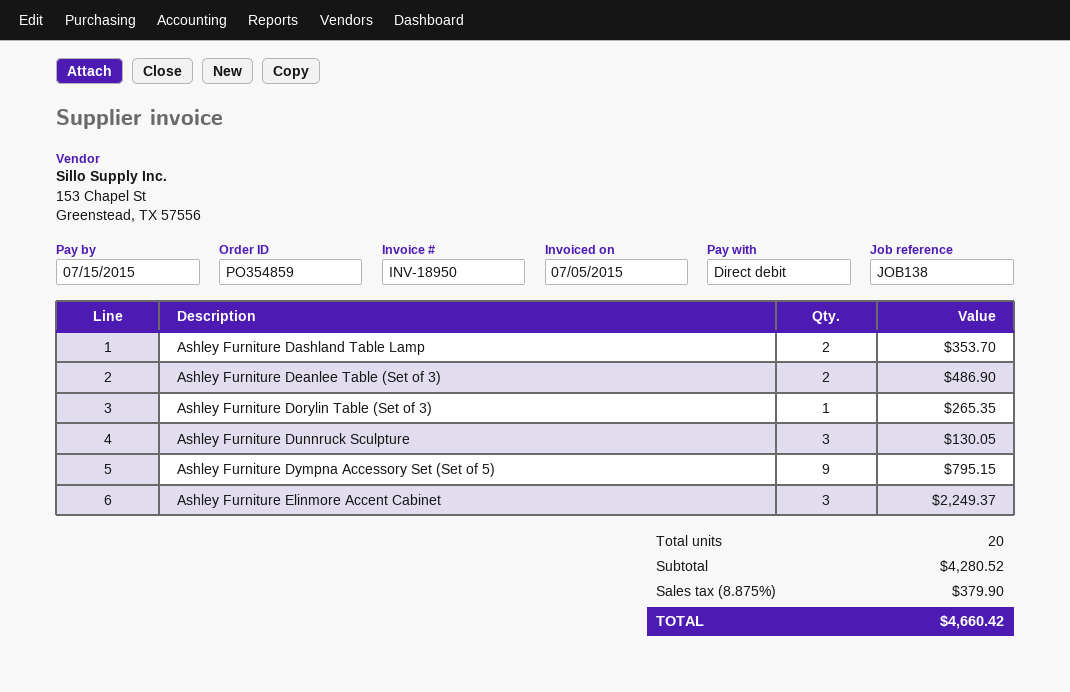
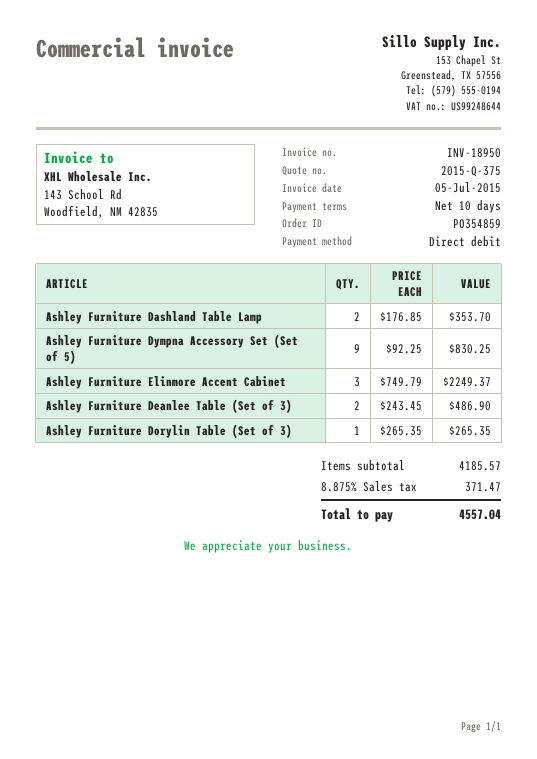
Ashley Furniture Dunnruck Sculpture: 3 for 130.05 -> none
Ashley Furniture Dympna Accessory Set (Set of 5): 9 for 795.15 -> 9 for 830.25
subtotal: 4280.52 -> 4185.57
tax: 8.875% = 379.90 -> 8.875% = 371.47
total: 4660.42 -> 4557.04

